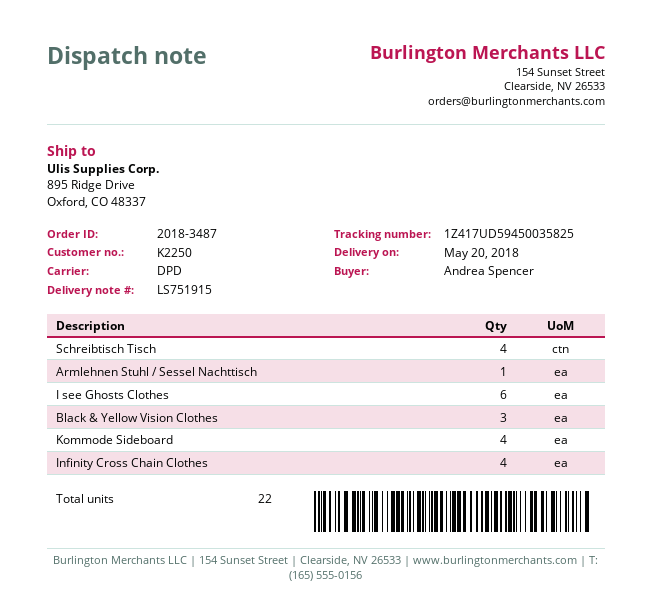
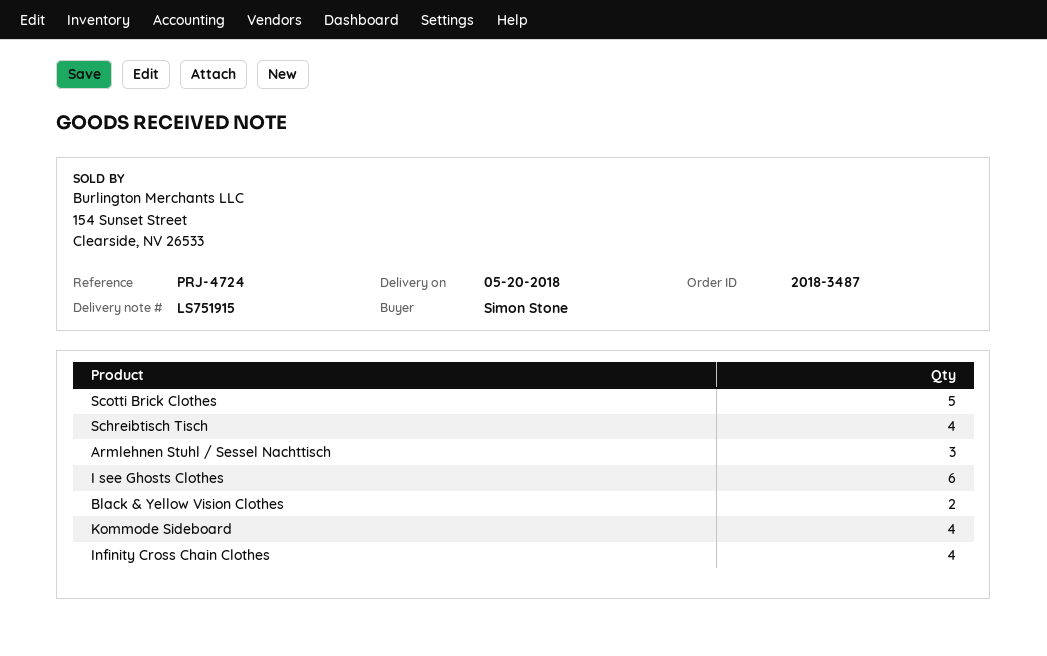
ordered by: Andrea Spencer -> Simon Stone
Armlehnen Stuhl / Sessel Nachttisch: 1 -> 3
Black & Yellow Vision Clothes: 3 -> 2
Scotti Brick Clothes: none -> 5

